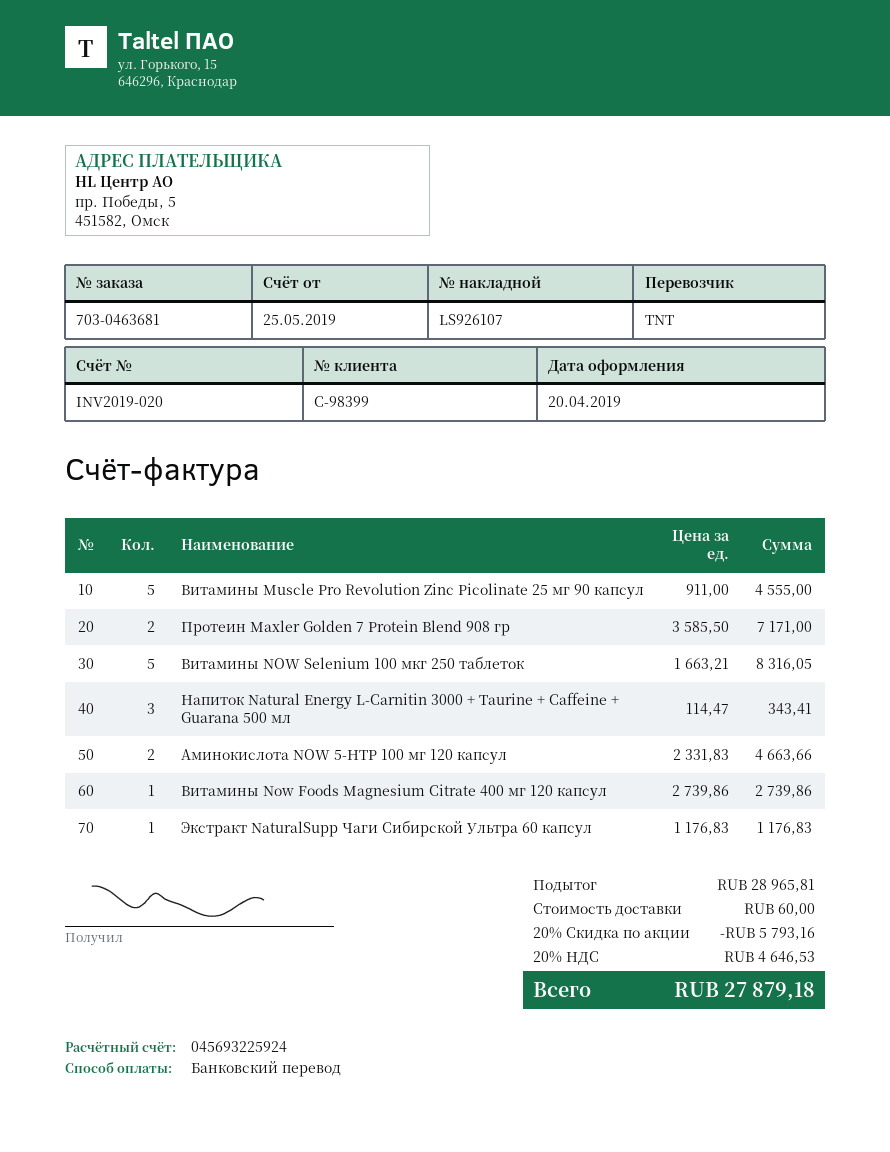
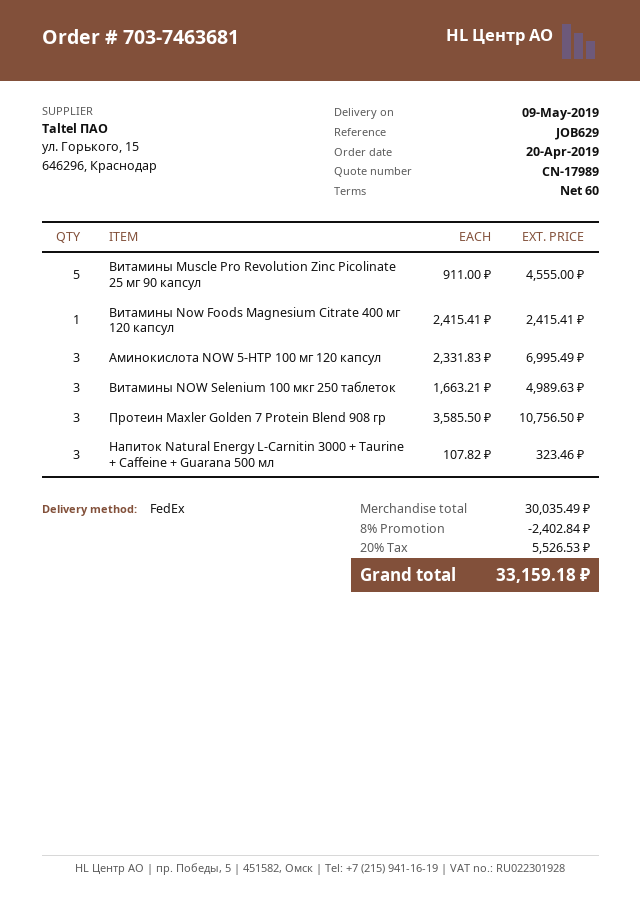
order number: 703-0463681 -> 703-7463681
shipping method: TNT -> FedEx
Протеин Maxler Golden 7 Protein Blend 908 гр: 2 x 3585.50 = 7171.00 -> 3 x 3585.50 = 10756.50
Витамины NOW Selenium 100 мкг 250 таблеток: 5 x 1663.21 = 8316.05 -> 3 x 1663.21 = 4989.63
Напиток Natural Energy L-Carnitin 3000 + Taurine + Caffeine + Guarana 500 мл: 3 x 114.47 = 343.41 -> 3 x 107.82 = 323.46
Аминокислота NOW 5-HTP 100 мг 120 капсул: 2 x 2331.83 = 4663.66 -> 3 x 2331.83 = 6995.49
Витамины Now Foods Magnesium Citrate 400 мг 120 капсул: 1 x 2739.86 = 2739.86 -> 1 x 2415.41 = 2415.41
Экстракт NaturalSupp Чаги Сибирской Ультра 60 капсул: 1 x 1176.83 = 1176.83 -> none
subtotal: 28965.81 -> 30035.49
discount: 20% = 5793.16 -> 8% = 2402.84
shipping: 60.00 -> none
tax: 20% = 4646.53 -> 20% = 5526.53
total: 27879.18 -> 33159.18

